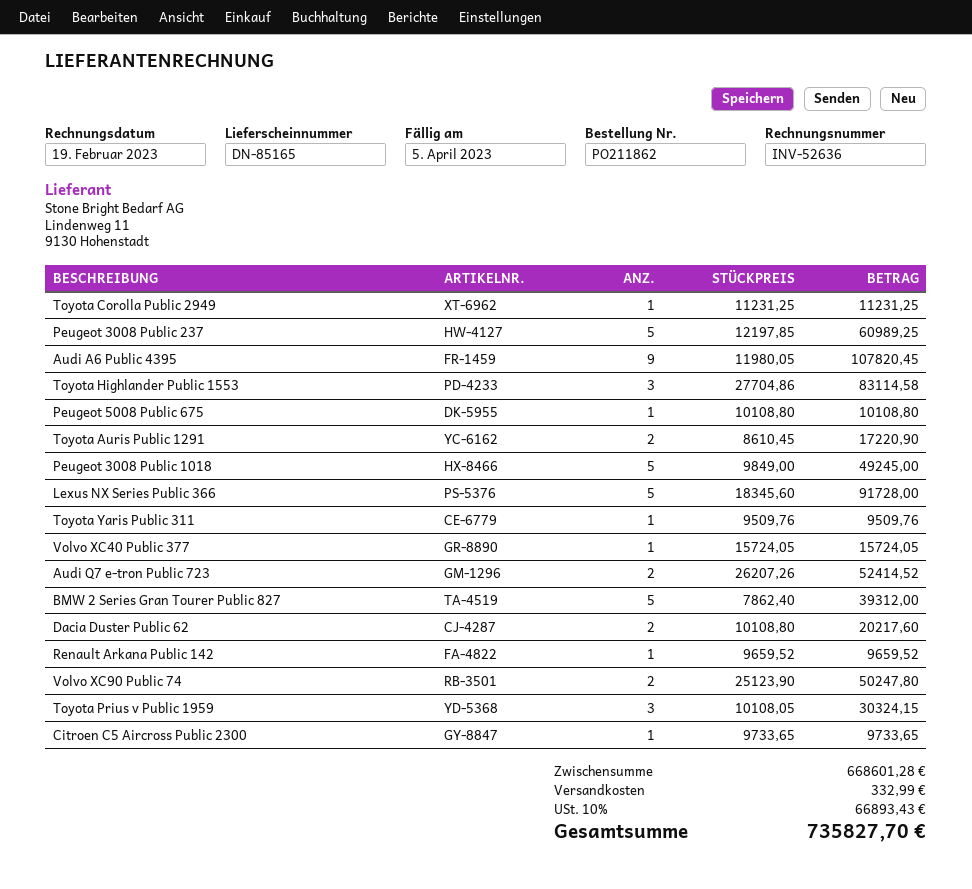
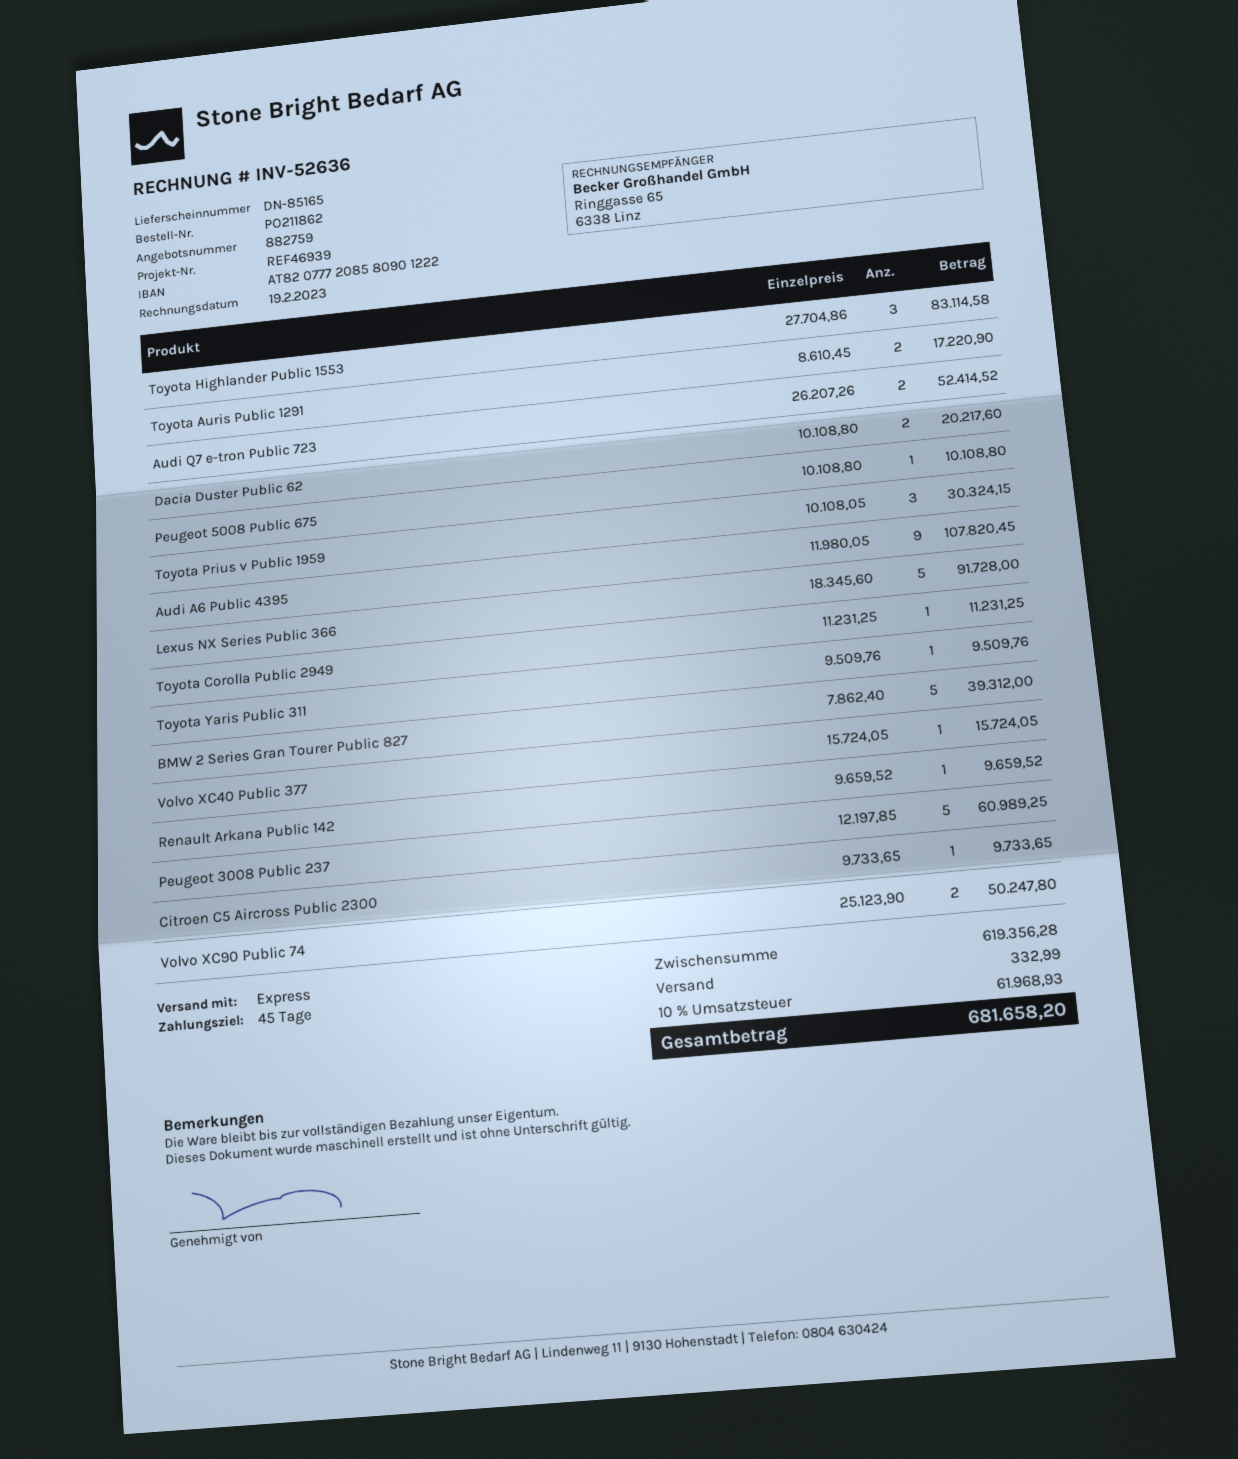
Peugeot 3008 Public 1018: 5 x 9849.00 = 49245.00 -> none
subtotal: 668601.28 -> 619356.28
tax: 10% = 66893.43 -> 10% = 61968.93
total: 735827.70 -> 681658.20

